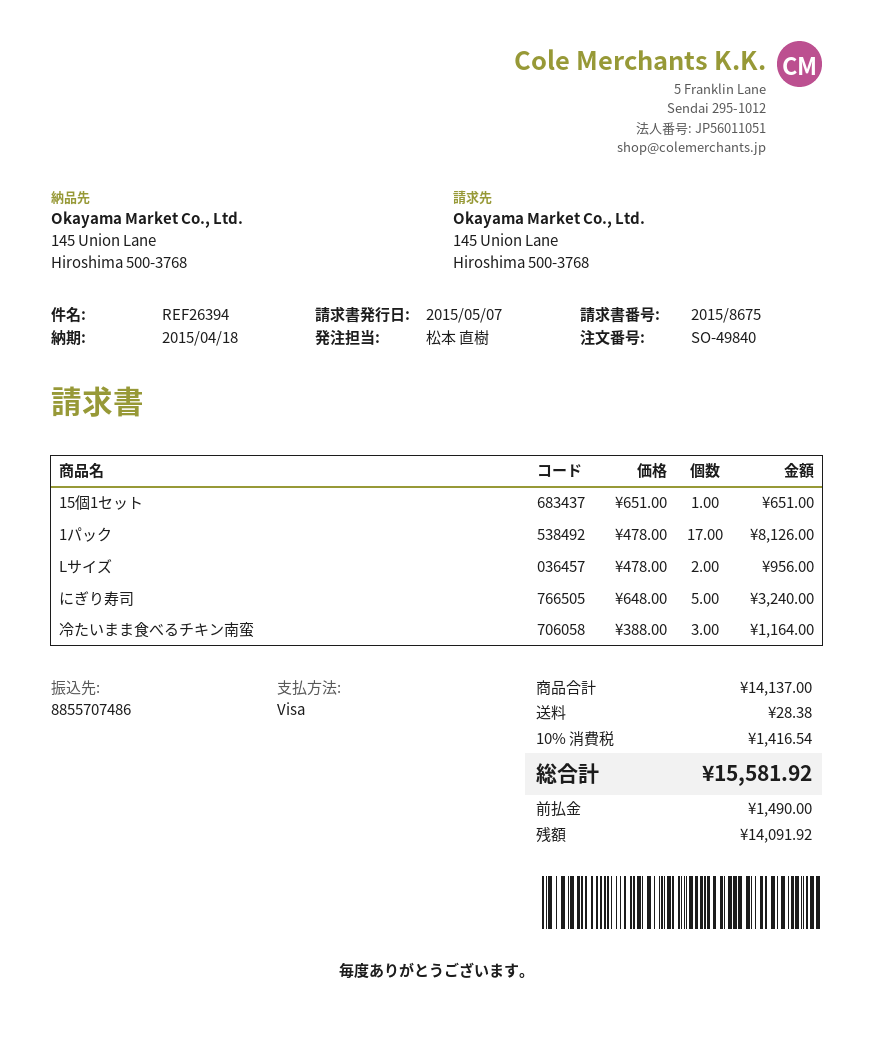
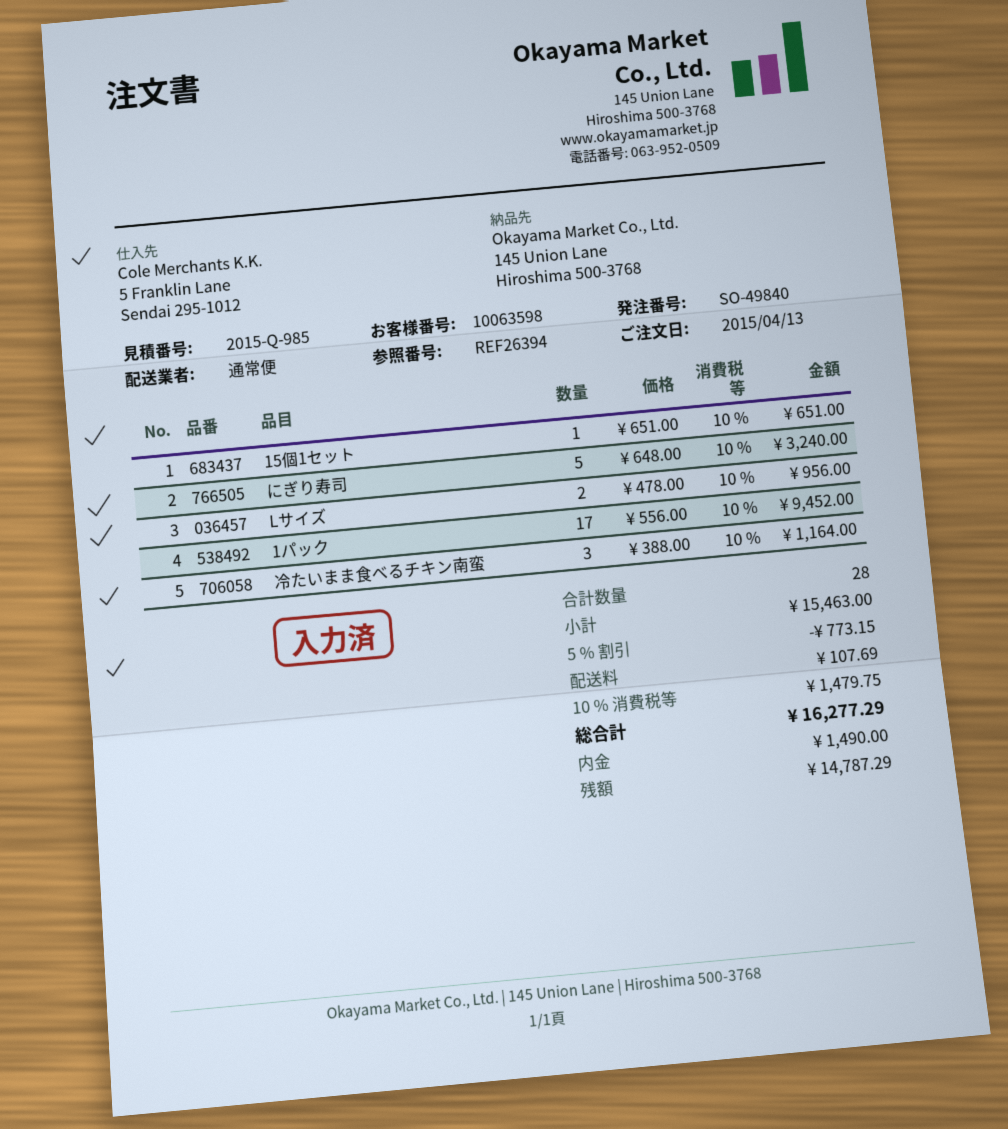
1パック: 17 x 478.00 = 8126.00 -> 17 x 556.00 = 9452.00
subtotal: 14137.00 -> 15463.00
discount: none -> 5% = 773.15
shipping: 28.38 -> 107.69
tax: 10% = 1416.54 -> 10% = 1479.75
total: 15581.92 -> 16277.29
balance: 14091.92 -> 14787.29

